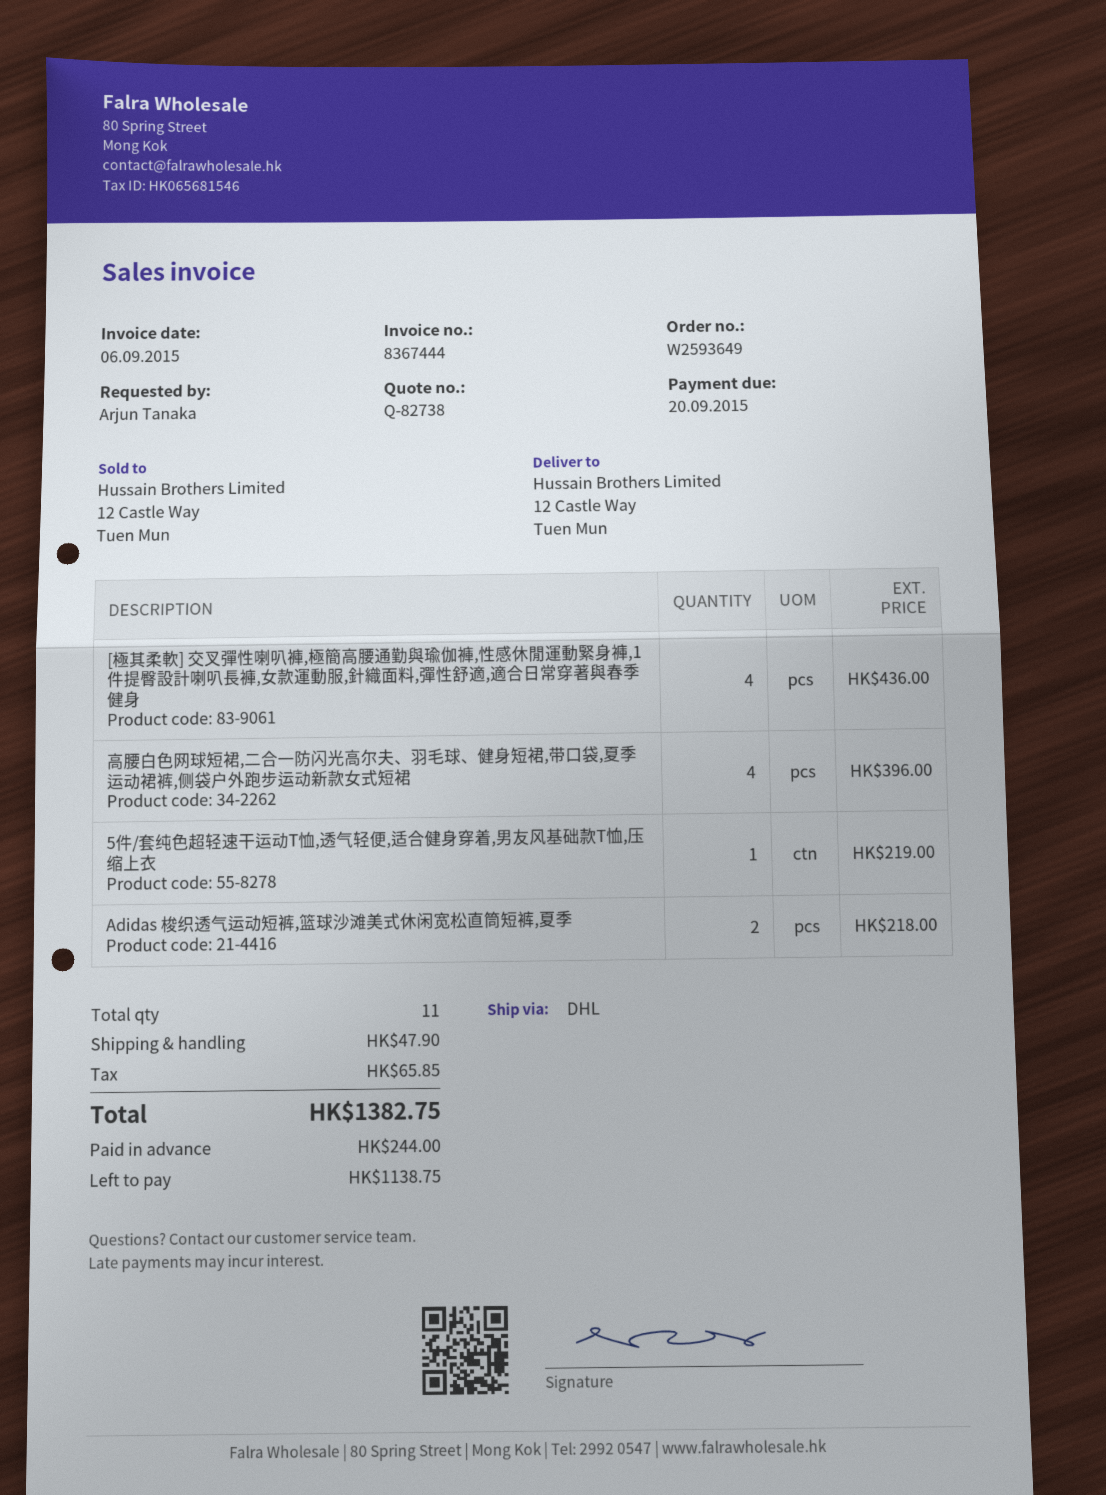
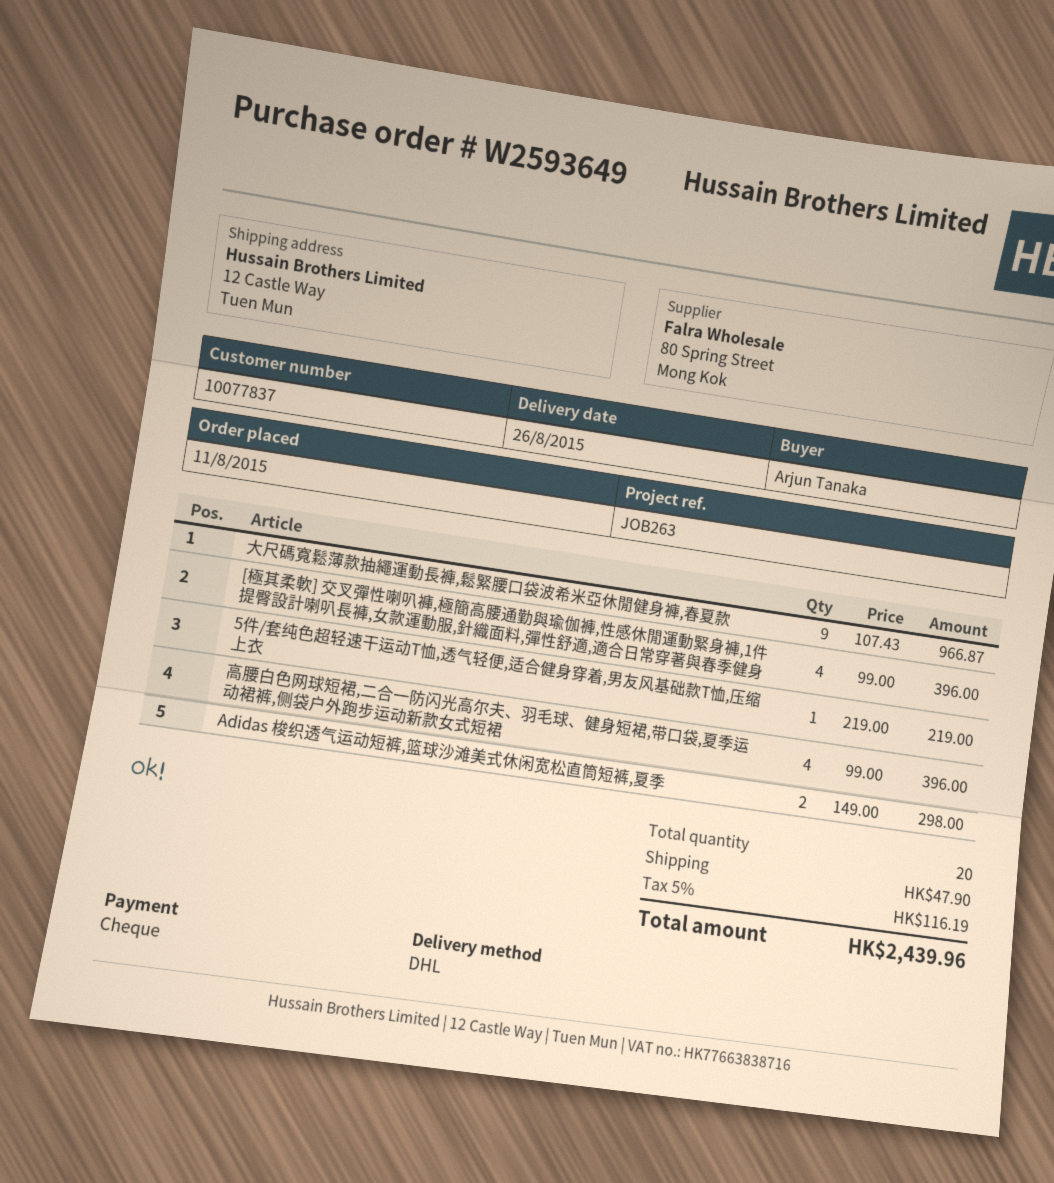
[極其柔軟] 交叉彈性喇叭褲,極簡高腰通勤與瑜伽褲,性感休閒運動緊身褲,1件提臀設計喇叭長褲,女款運動服,針織面料,彈性舒適,適合日常穿著與春季健身: 4 for 436.00 -> 4 for 396.00
Adidas 梭织透气运动短裤,篮球沙滩美式休闲宽松直筒短裤,夏季: 2 for 218.00 -> 2 for 298.00
大尺碼寬鬆薄款抽繩運動長褲,鬆緊腰口袋波希米亞休閒健身褲,春夏款: none -> 9 for 966.87
total quantity: 11 -> 20
tax: 65.85 -> 116.19
total: 1382.75 -> 2439.96

